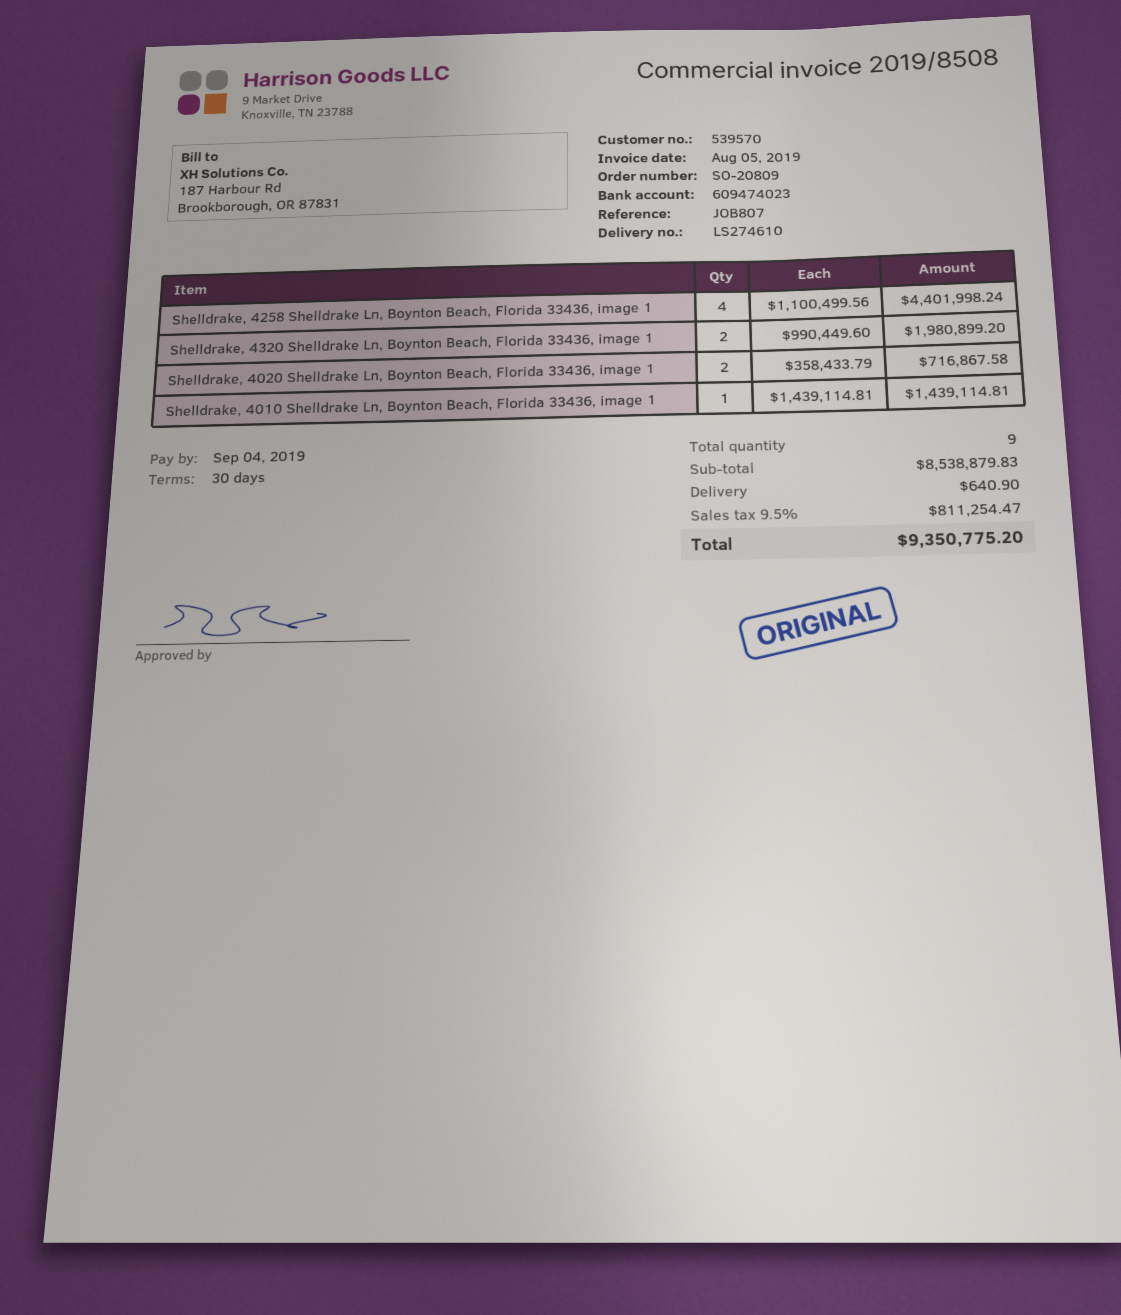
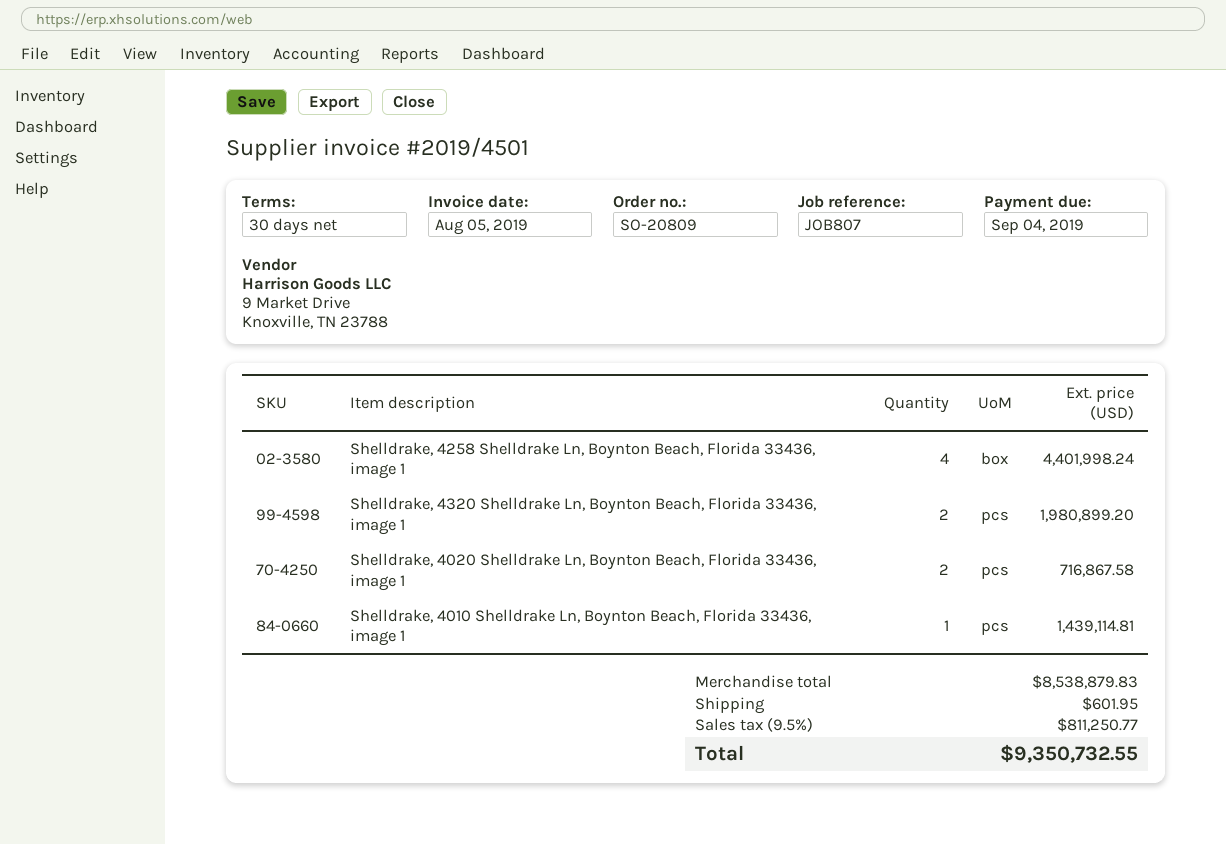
invoice number: 2019/8508 -> 2019/4501
shipping: 640.90 -> 601.95
tax: 9.5% = 811254.47 -> 9.5% = 811250.77
total: 9350775.20 -> 9350732.55

